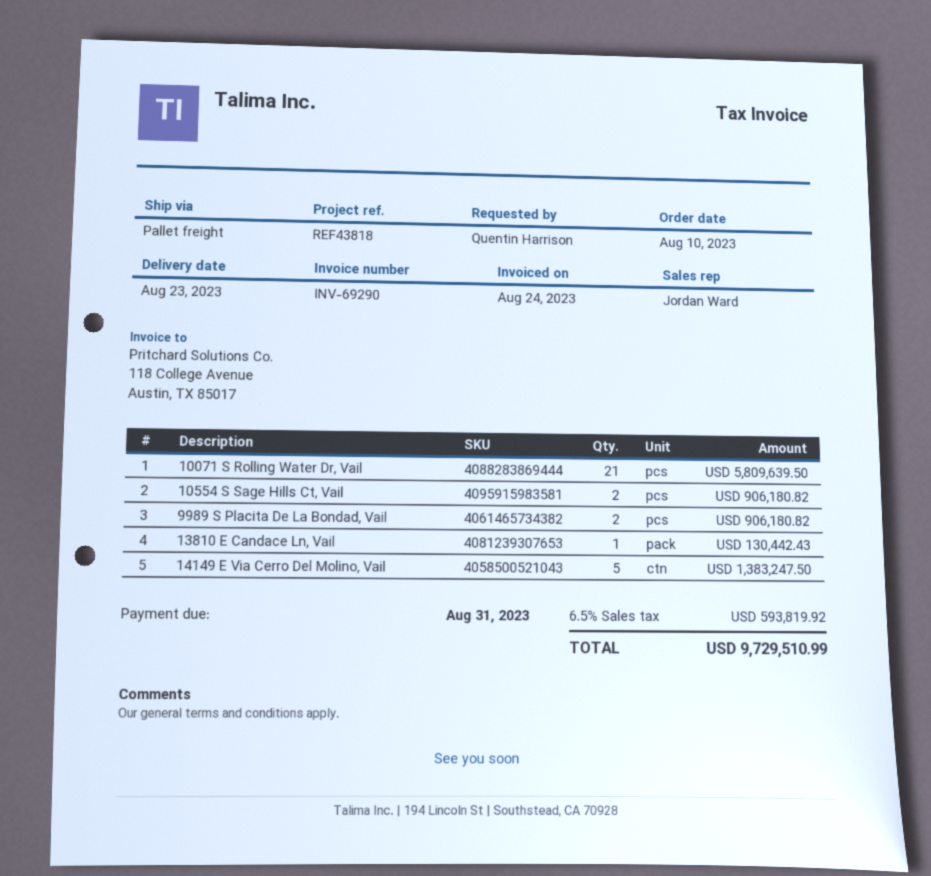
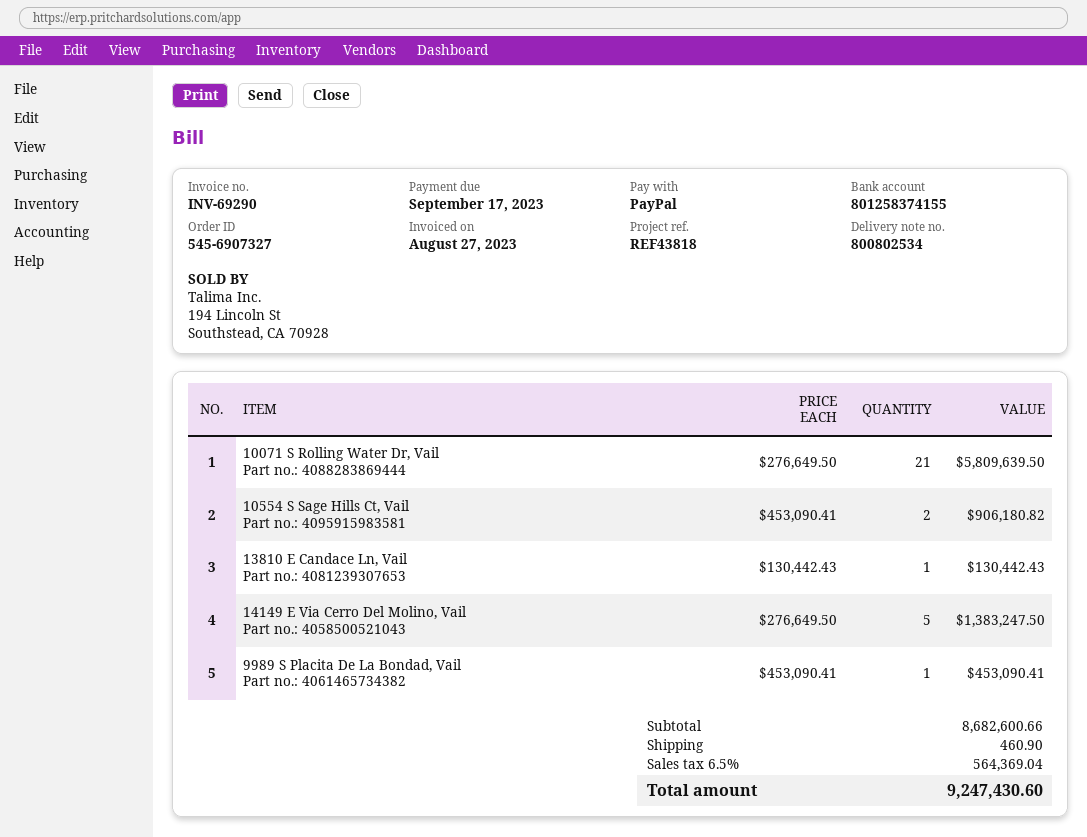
invoice date: 2023-08-24 -> 2023-08-27
due date: 2023-08-31 -> 2023-09-17
9989 S Placita De La Bondad, Vail: 2 for 906180.82 -> 1 for 453090.41
shipping: none -> 460.90
tax: 6.5% = 593819.92 -> 6.5% = 564369.04
total: 9729510.99 -> 9247430.60

